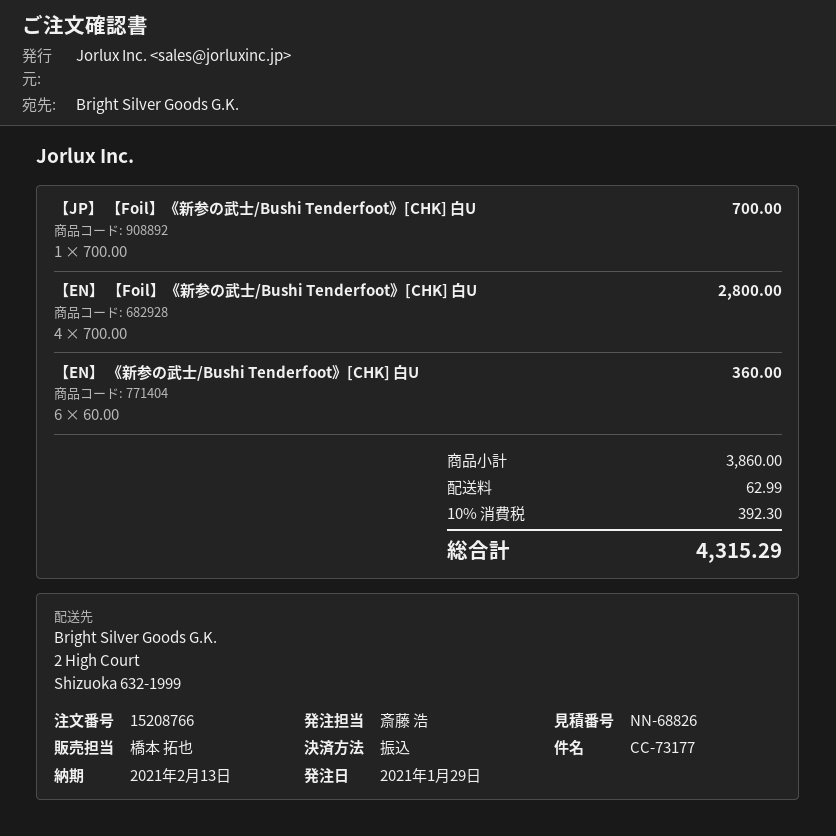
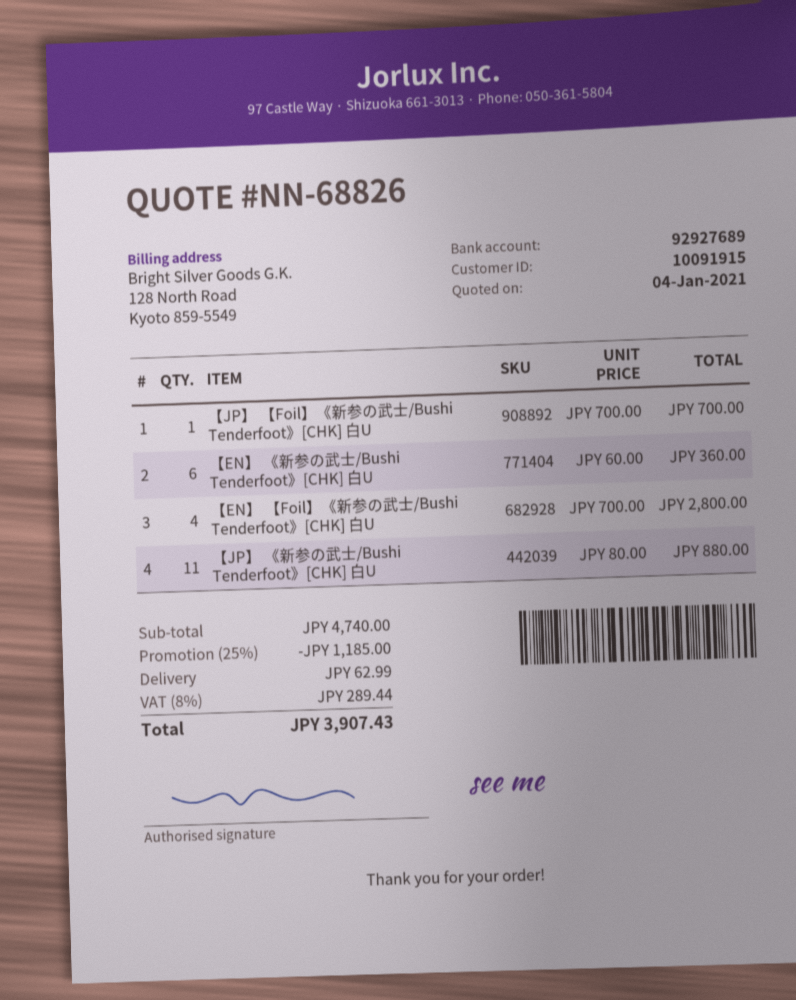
【JP】 《新参の武士/Bushi Tenderfoot》[CHK] 白U: none -> 11 x 80.00 = 880.00
subtotal: 3860.00 -> 4740.00
discount: none -> 25% = 1185.00
tax: 10% = 392.30 -> 8% = 289.44
total: 4315.29 -> 3907.43

